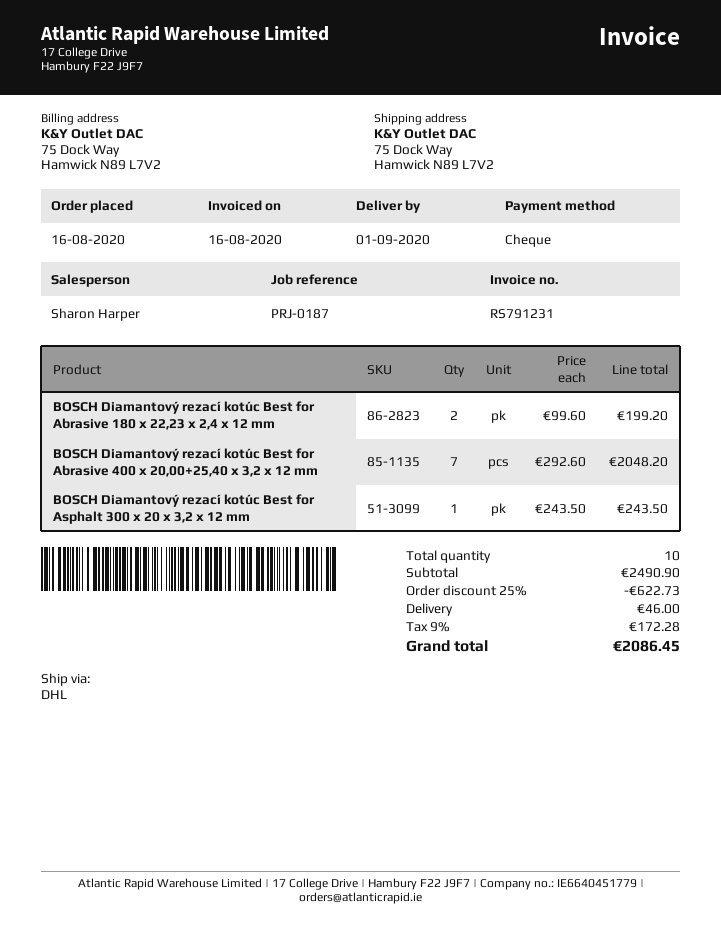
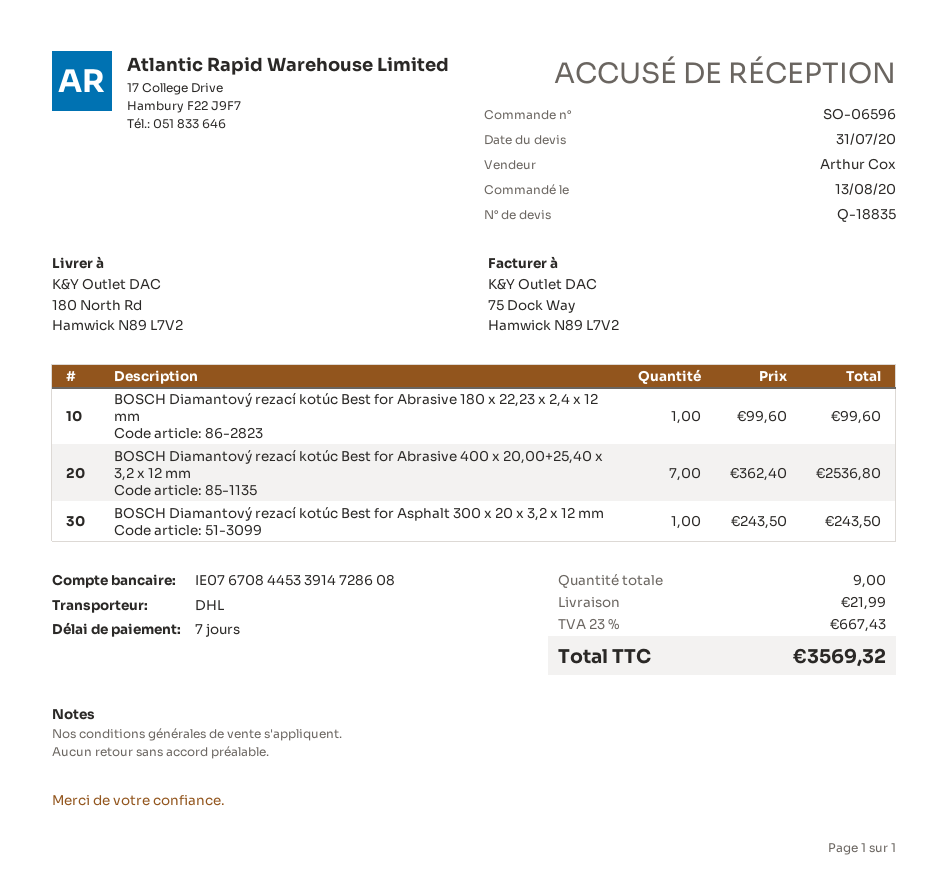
order date: 2020-08-16 -> 2020-08-13
sales rep: Sharon Harper -> Arthur Cox
ship to: 75 Dock Way, Hamwick N89 L7V2 -> 180 North Rd, Hamwick N89 L7V2
BOSCH Diamantový rezací kotúc Best for Abrasive 180 x 22,23 x 2,4 x 12 mm: 2 x 99.60 = 199.20 -> 1 x 99.60 = 99.60
BOSCH Diamantový rezací kotúc Best for Abrasive 400 x 20,00+25,40 x 3,2 x 12 mm: 7 x 292.60 = 2048.20 -> 7 x 362.40 = 2536.80
total quantity: 10 -> 9
discount: 25% = 622.73 -> none
shipping: 46.00 -> 21.99
tax: 9% = 172.28 -> 23% = 667.43
total: 2086.45 -> 3569.32

